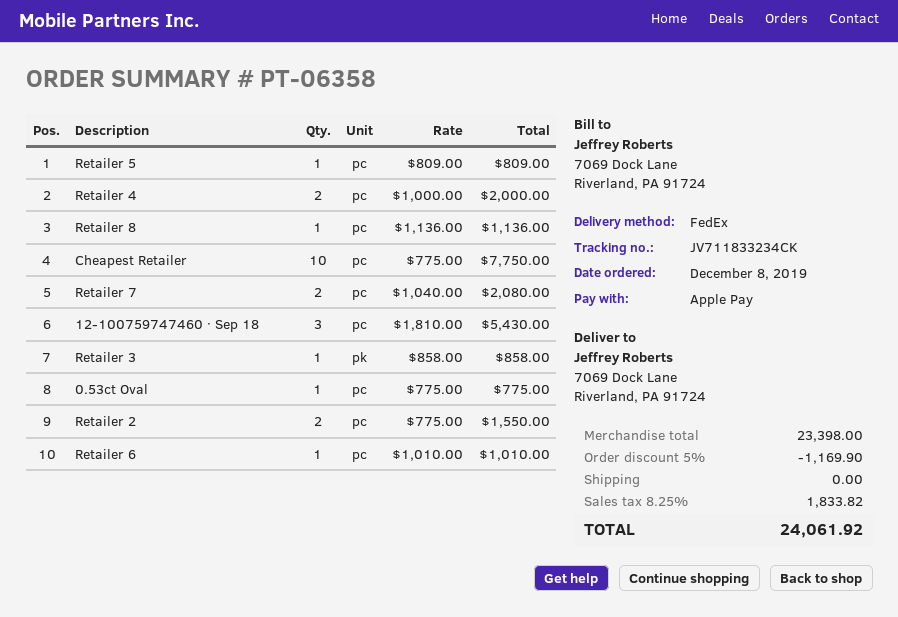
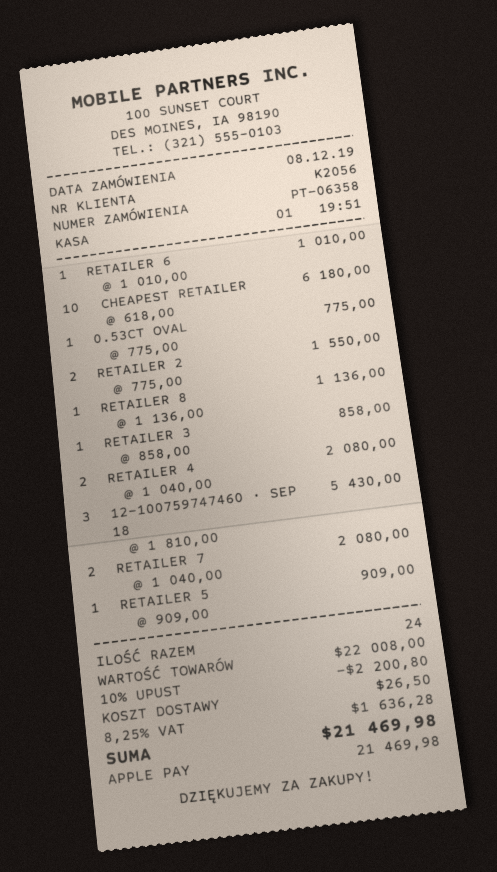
Retailer 5: 1 x 809.00 = 809.00 -> 1 x 909.00 = 909.00
Retailer 4: 2 x 1000.00 = 2000.00 -> 2 x 1040.00 = 2080.00
Cheapest Retailer: 10 x 775.00 = 7750.00 -> 10 x 618.00 = 6180.00
subtotal: 23398.00 -> 22008.00
discount: 5% = 1169.90 -> 10% = 2200.80
shipping: 0.00 -> 26.50
tax: 8.25% = 1833.82 -> 8.25% = 1636.28
total: 24061.92 -> 21469.98

